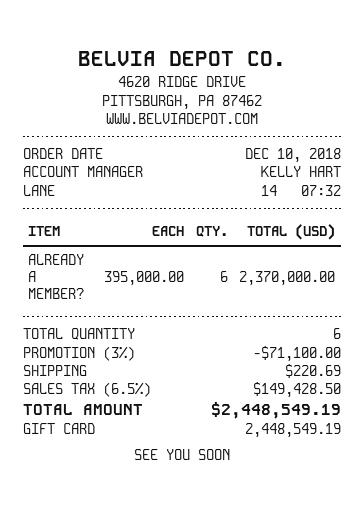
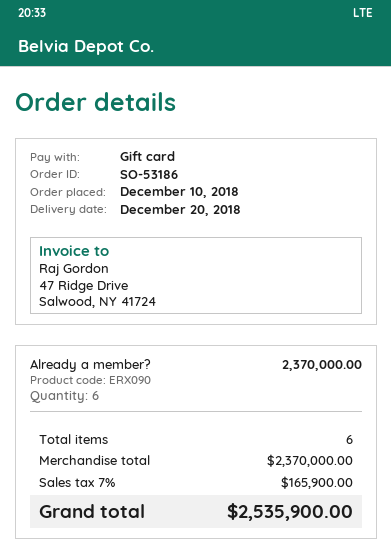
discount: 3% = 71100.00 -> none
shipping: 220.69 -> none
tax: 6.5% = 149428.50 -> 7% = 165900.00
total: 2448549.19 -> 2535900.00

